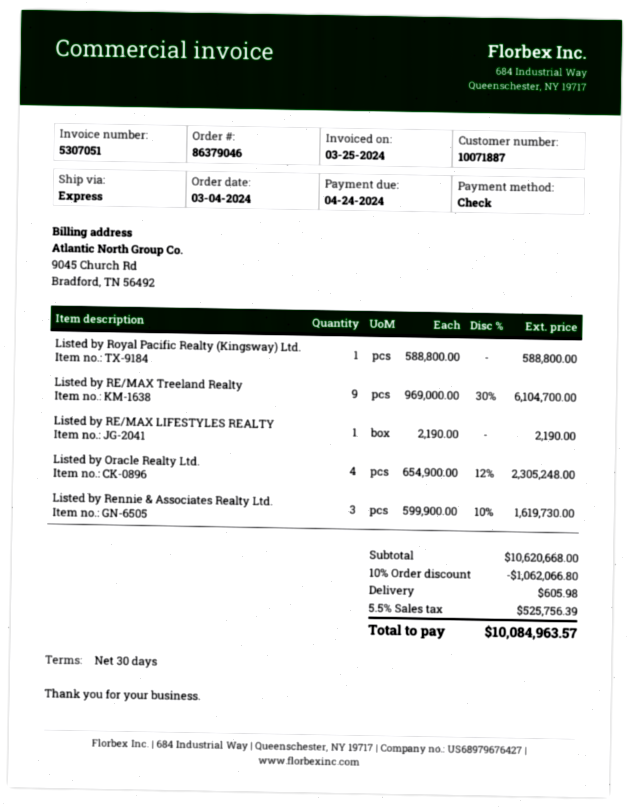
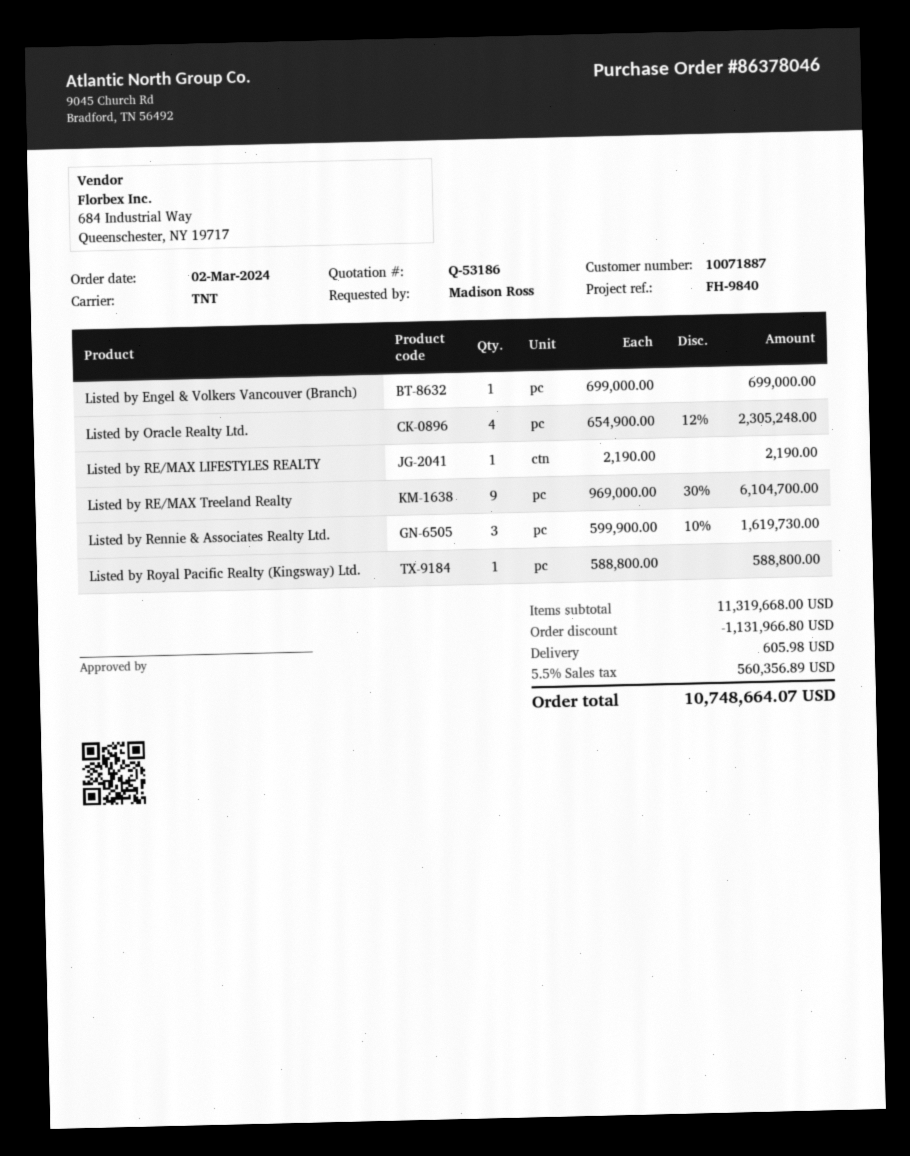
order number: 86379046 -> 86378046
order date: 2024-03-04 -> 2024-03-02
shipping method: express -> TNT
Listed by Engel & Volkers Vancouver (Branch): none -> 1 x 699000.00 = 699000.00
subtotal: 10620668.00 -> 11319668.00
discount: 1062066.80 -> 1131966.80
tax: 5.5% = 525756.39 -> 5.5% = 560356.89
total: 10084963.57 -> 10748664.07

